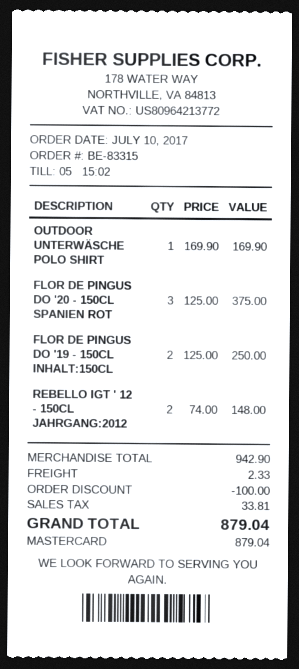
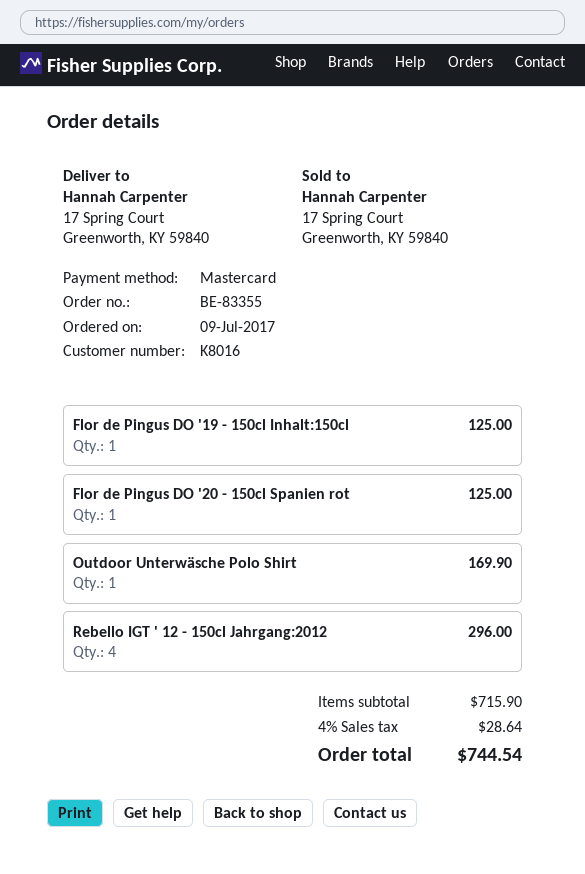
order number: BE-83315 -> BE-83355
order date: 2017-07-10 -> 2017-07-09
FLOR DE PINGUS DO '20 - 150CL SPANIEN ROT: 3 for 375.00 -> 1 for 125.00
FLOR DE PINGUS DO '19 - 150CL INHALT:150CL: 2 for 250.00 -> 1 for 125.00
REBELLO IGT ' 12 - 150CL JAHRGANG:2012: 2 for 148.00 -> 4 for 296.00
subtotal: 942.90 -> 715.90
discount: 100.00 -> none
shipping: 2.33 -> none
tax: 33.81 -> 28.64
total: 879.04 -> 744.54

